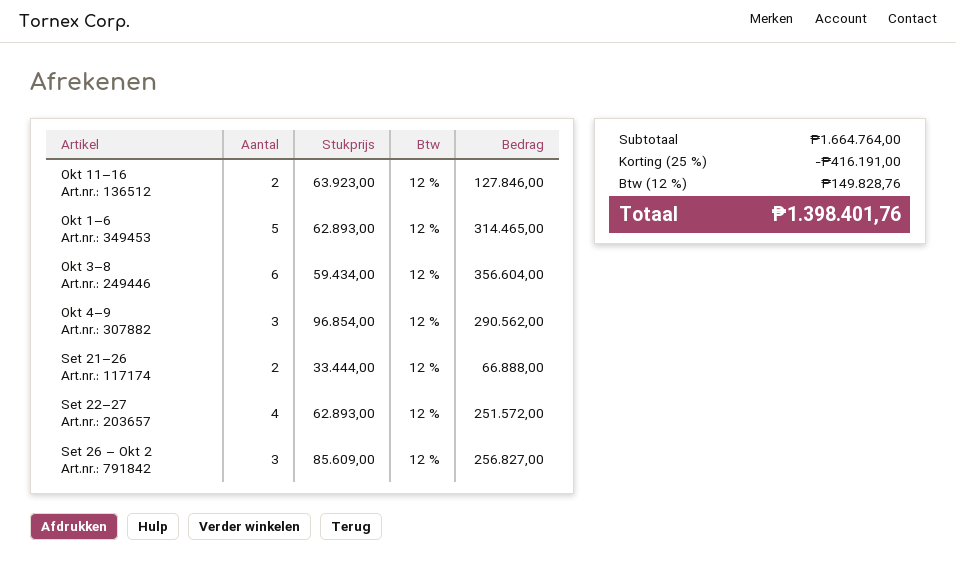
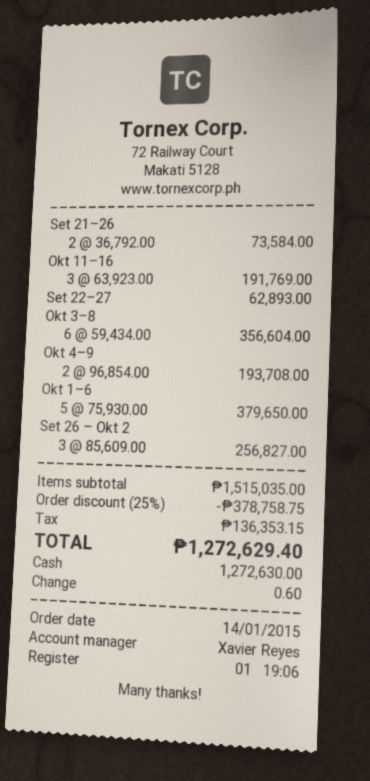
Okt 11–16: 2 x 63923.00 = 127846.00 -> 3 x 63923.00 = 191769.00
Okt 1–6: 5 x 62893.00 = 314465.00 -> 5 x 75930.00 = 379650.00
Okt 4–9: 3 x 96854.00 = 290562.00 -> 2 x 96854.00 = 193708.00
Set 21–26: 2 x 33444.00 = 66888.00 -> 2 x 36792.00 = 73584.00
Set 22–27: 4 x 62893.00 = 251572.00 -> 1 x 62893.00 = 62893.00
subtotal: 1664764.00 -> 1515035.00
discount: 25% = 416191.00 -> 25% = 378758.75
tax: 149828.76 -> 136353.15
total: 1398401.76 -> 1272629.40

